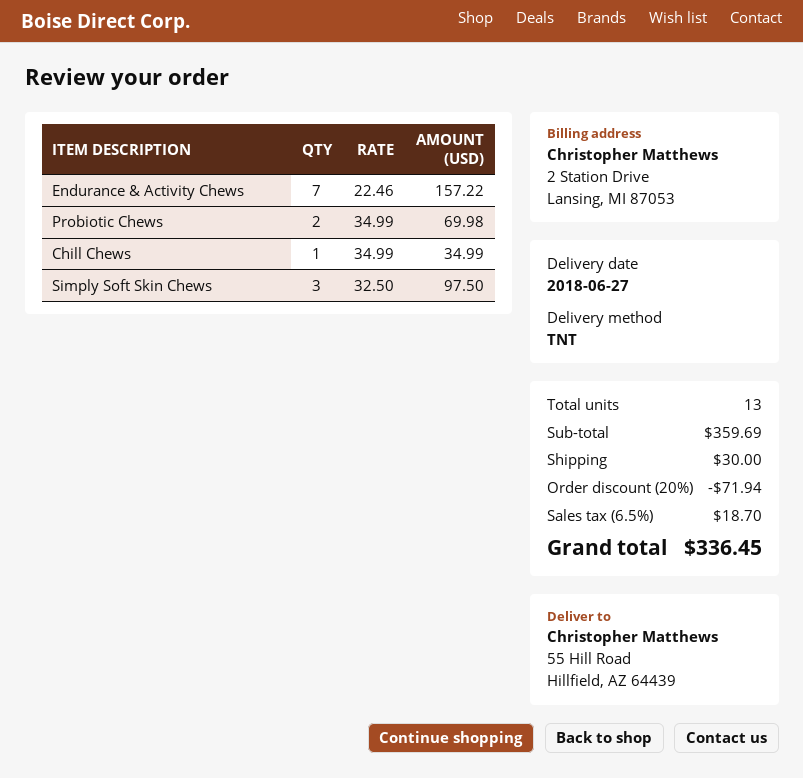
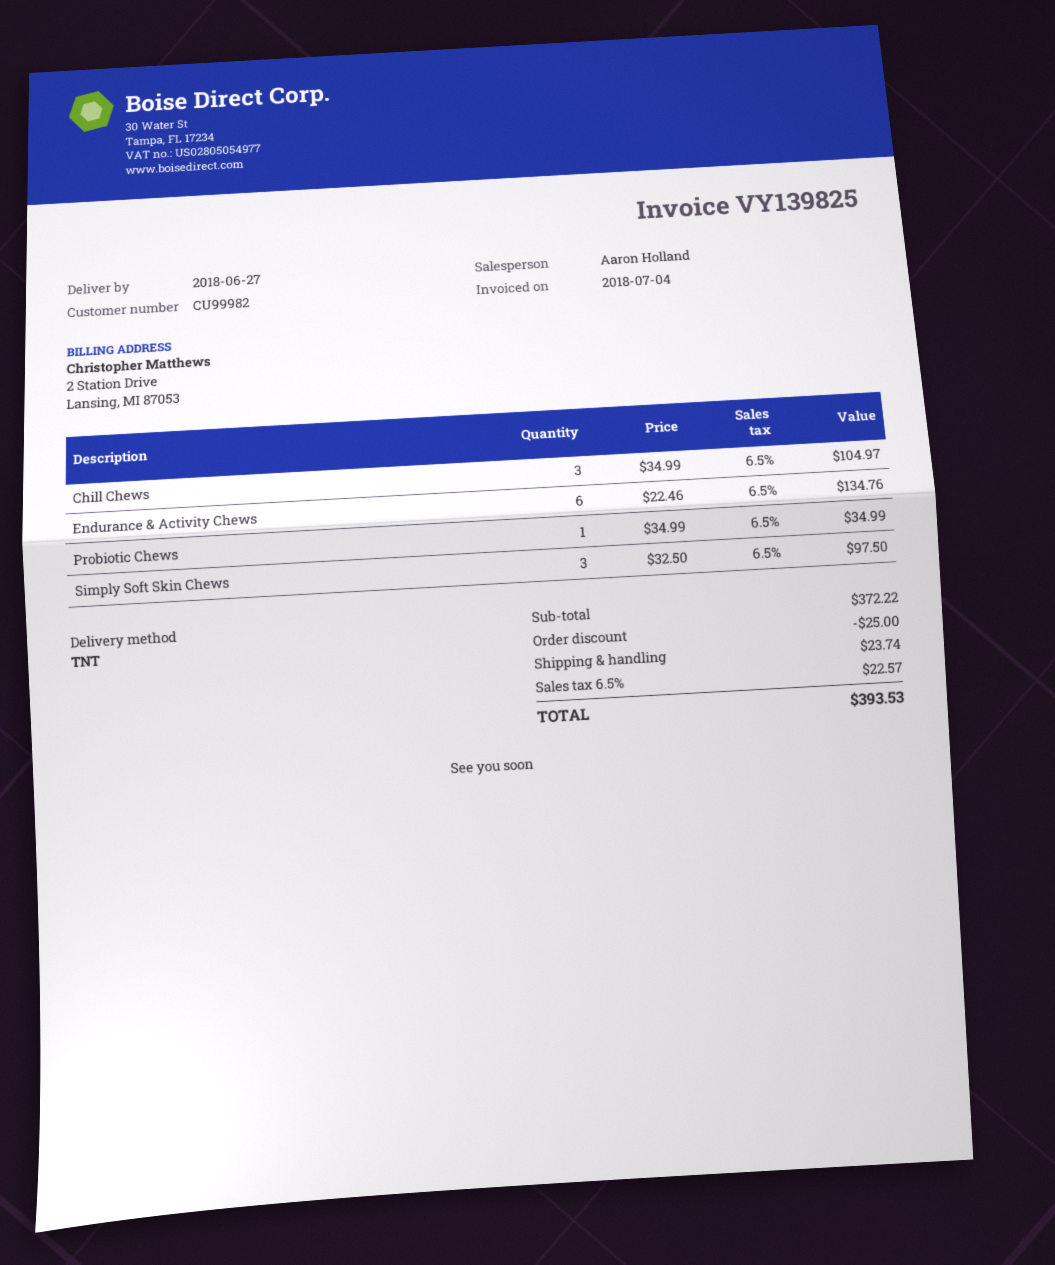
Endurance & Activity Chews: 7 x 22.46 = 157.22 -> 6 x 22.46 = 134.76
Probiotic Chews: 2 x 34.99 = 69.98 -> 1 x 34.99 = 34.99
Chill Chews: 1 x 34.99 = 34.99 -> 3 x 34.99 = 104.97
subtotal: 359.69 -> 372.22
discount: 71.94 -> 25.00
shipping: 30.00 -> 23.74
tax: 6.5% = 18.70 -> 6.5% = 22.57
total: 336.45 -> 393.53

